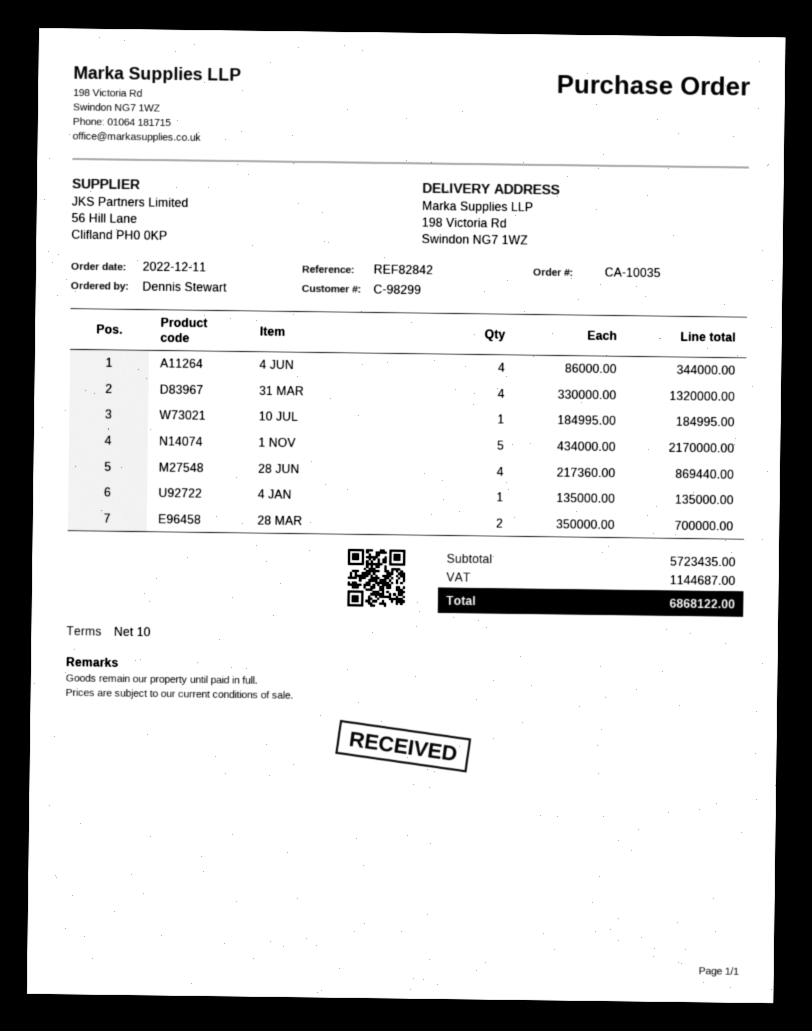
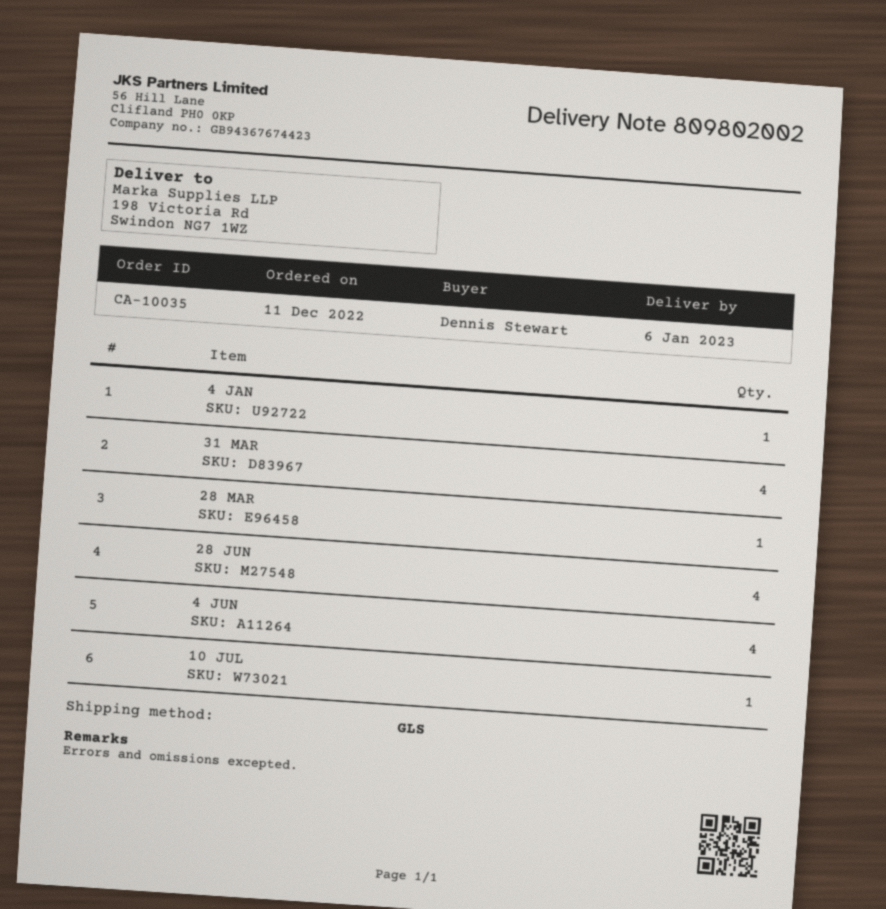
1 NOV: 5 -> none
28 MAR: 2 -> 1

